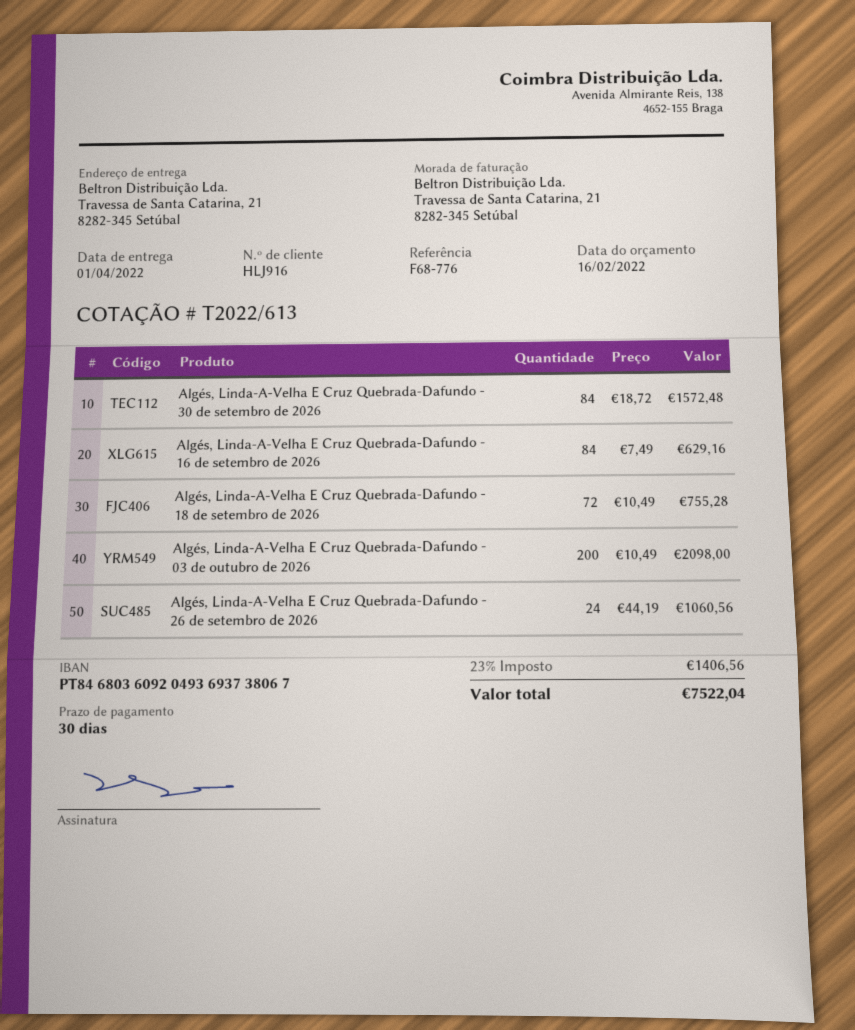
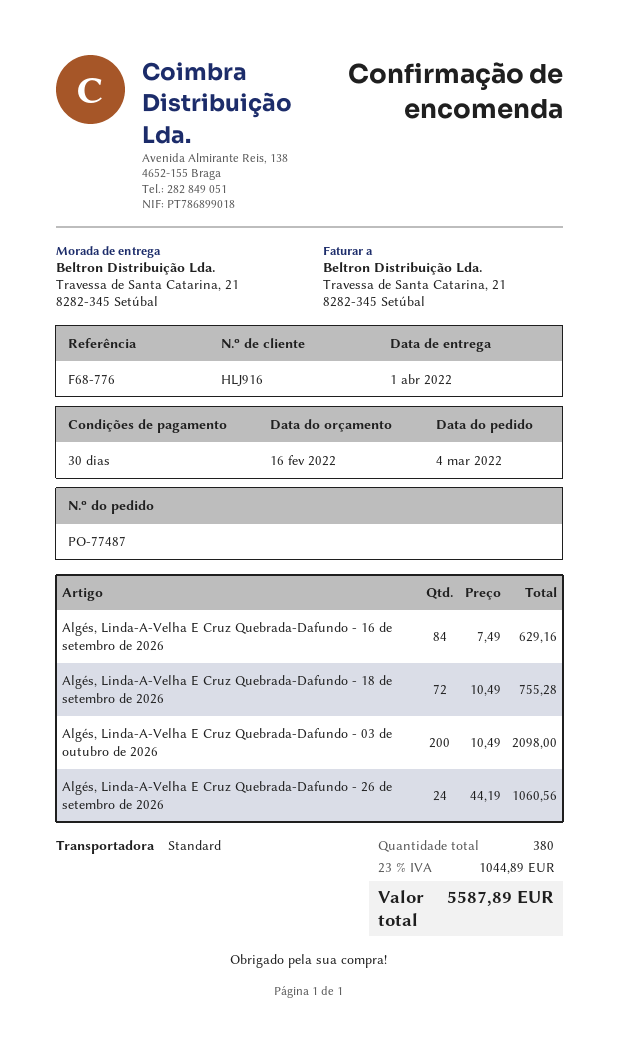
Algés, Linda-A-Velha E Cruz Quebrada-Dafundo - 30 de setembro de 2026: 84 x 18.72 = 1572.48 -> none
tax: 23% = 1406.56 -> 23% = 1044.89
total: 7522.04 -> 5587.89

